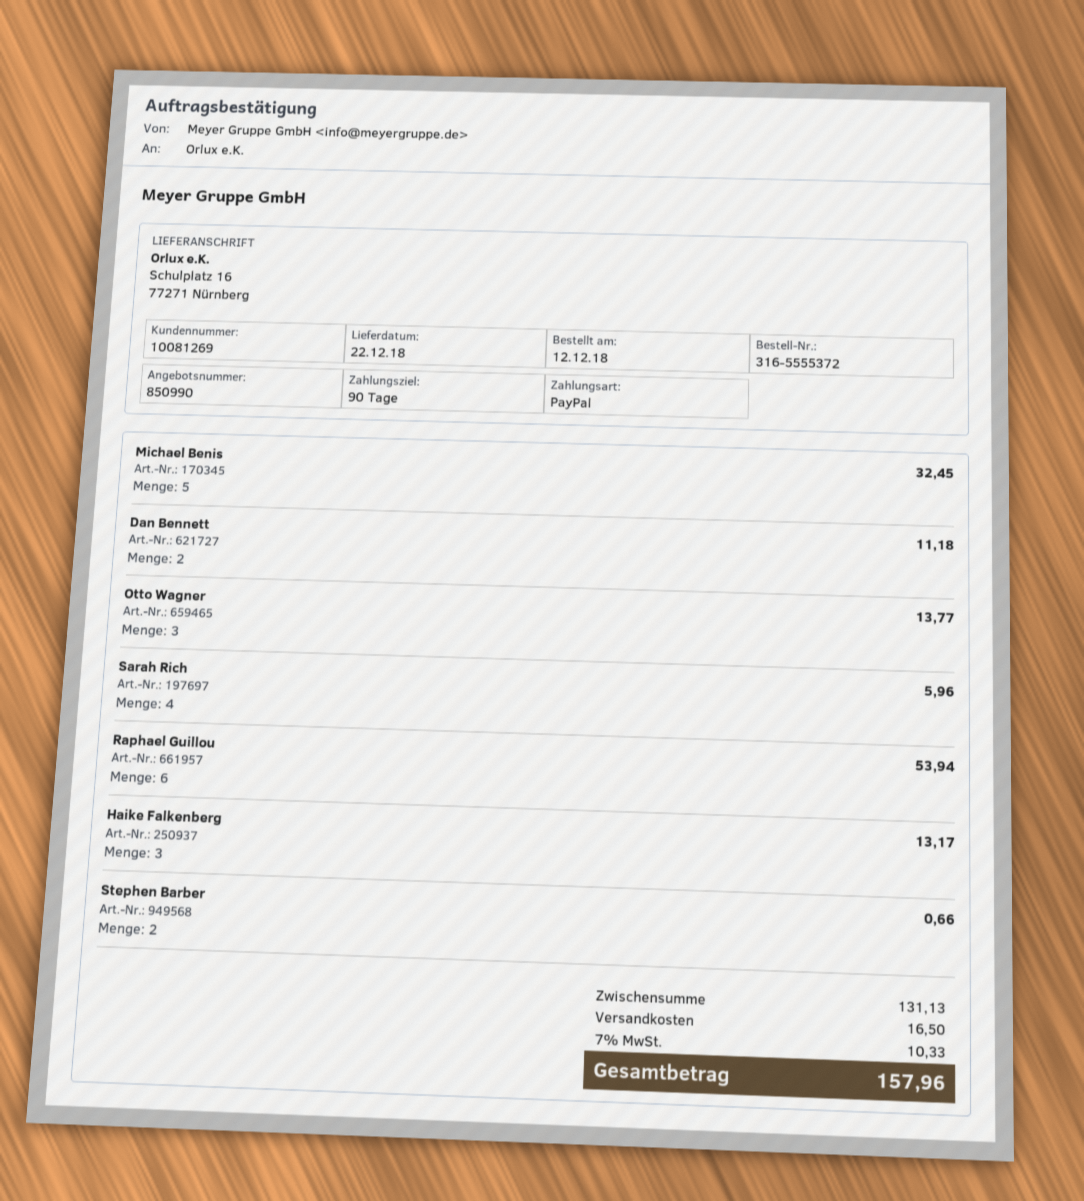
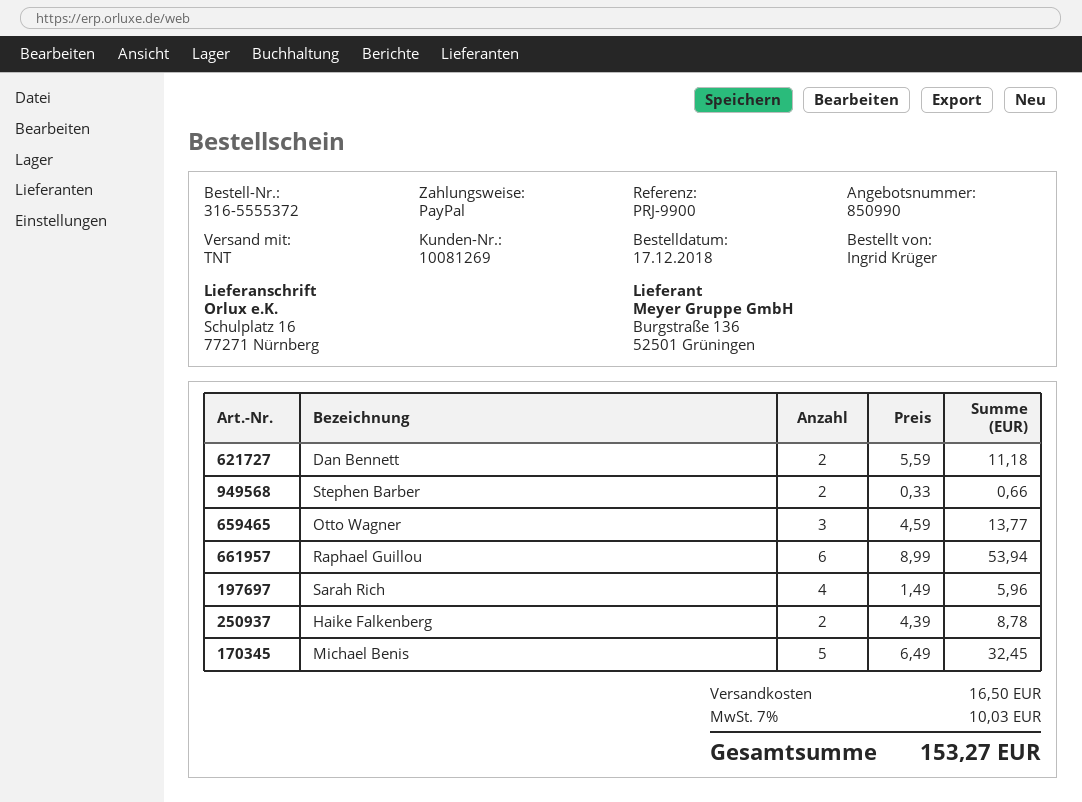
order date: 2018-12-12 -> 2018-12-17
Haike Falkenberg: 3 for 13.17 -> 2 for 8.78
tax: 7% = 10.33 -> 7% = 10.03
total: 157.96 -> 153.27

